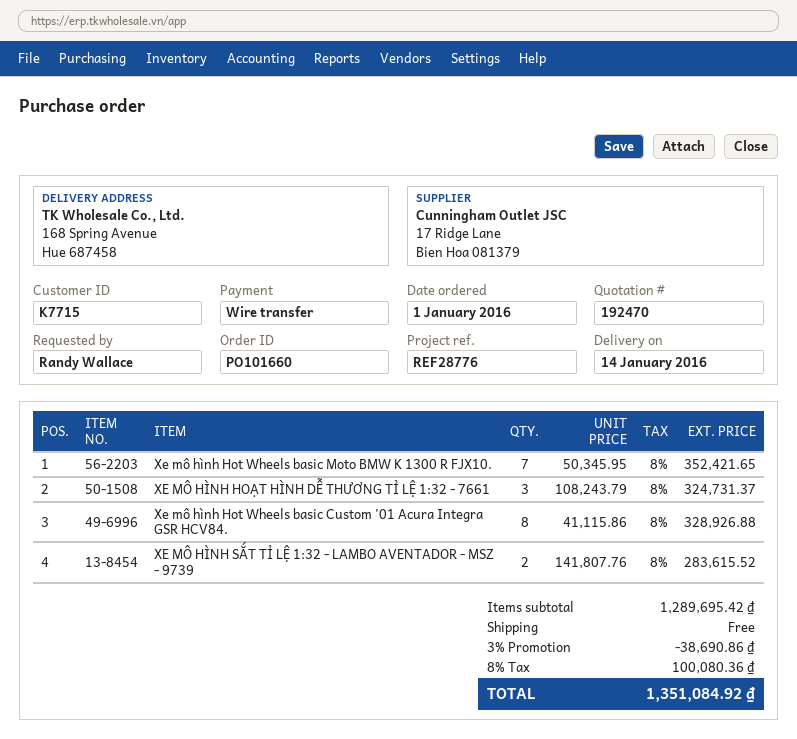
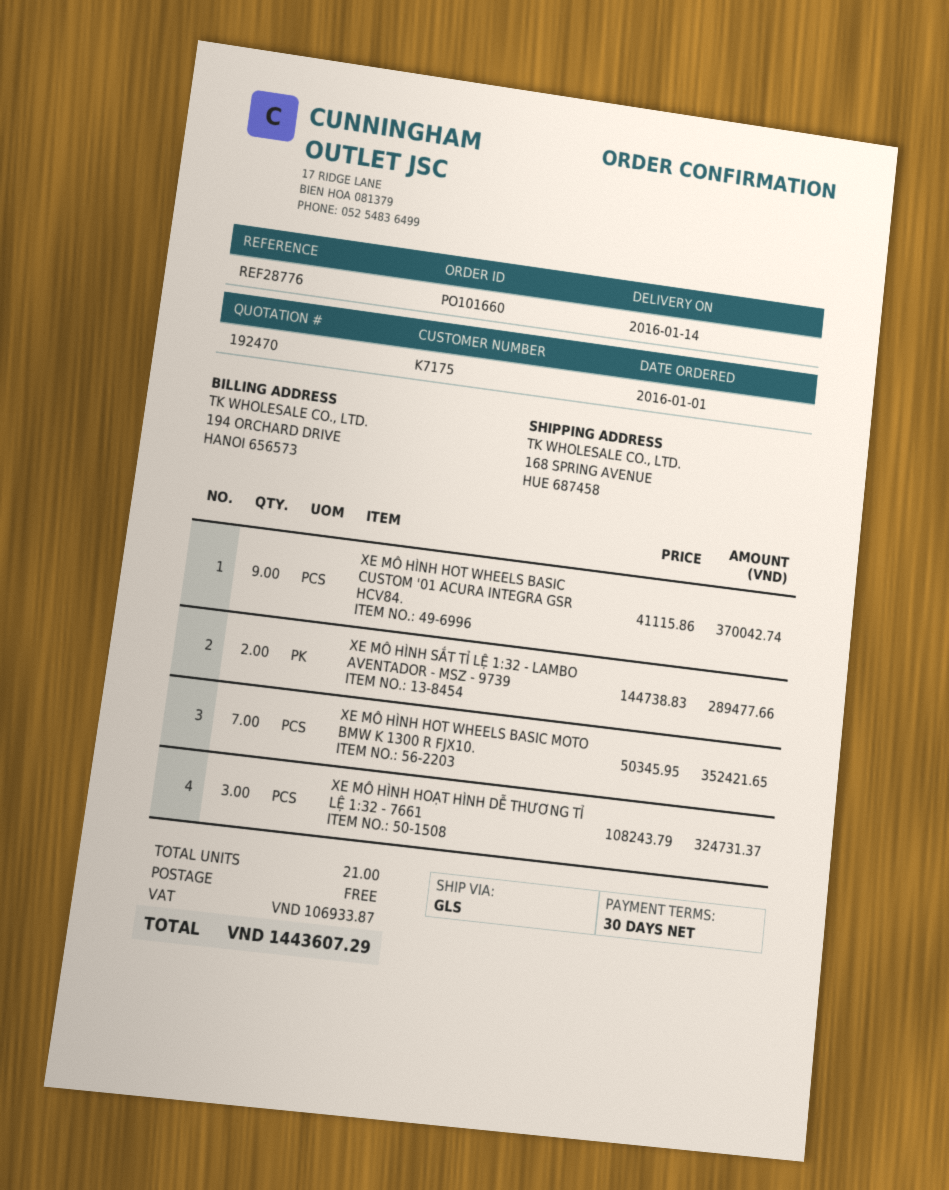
customer number: K7715 -> K7175
Xe mô hình Hot Wheels basic Custom '01 Acura Integra GSR HCV84.: 8 x 41115.86 = 328926.88 -> 9 x 41115.86 = 370042.74
XE MÔ HÌNH SẮT TỈ LỆ 1:32 - LAMBO AVENTADOR - MSZ - 9739: 2 x 141807.76 = 283615.52 -> 2 x 144738.83 = 289477.66
discount: 3% = 38690.86 -> none
tax: 100080.36 -> 106933.87
total: 1351084.92 -> 1443607.29

